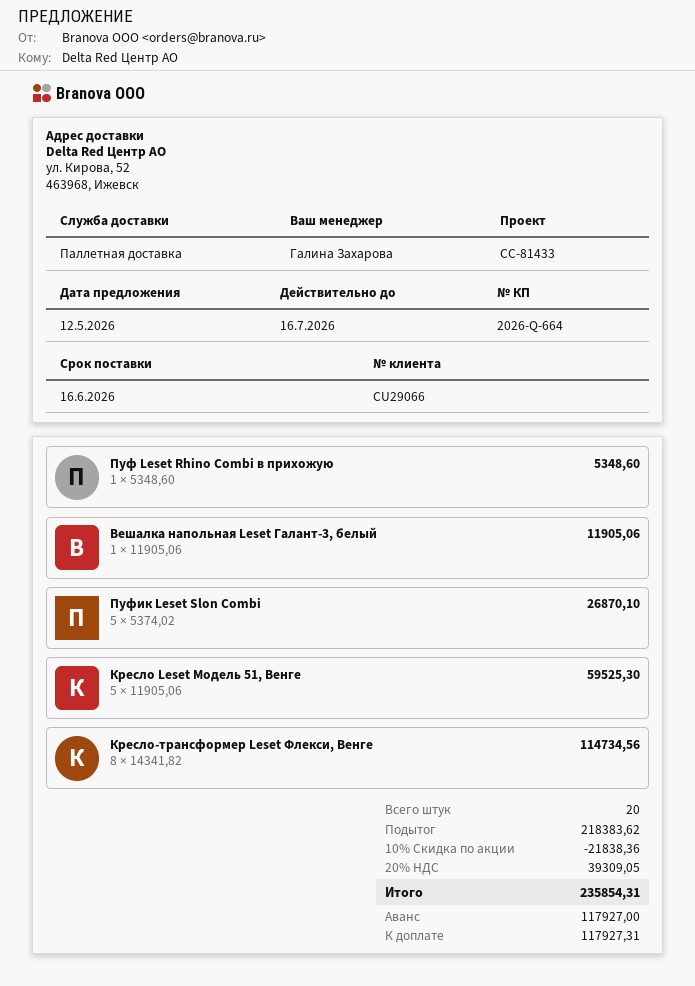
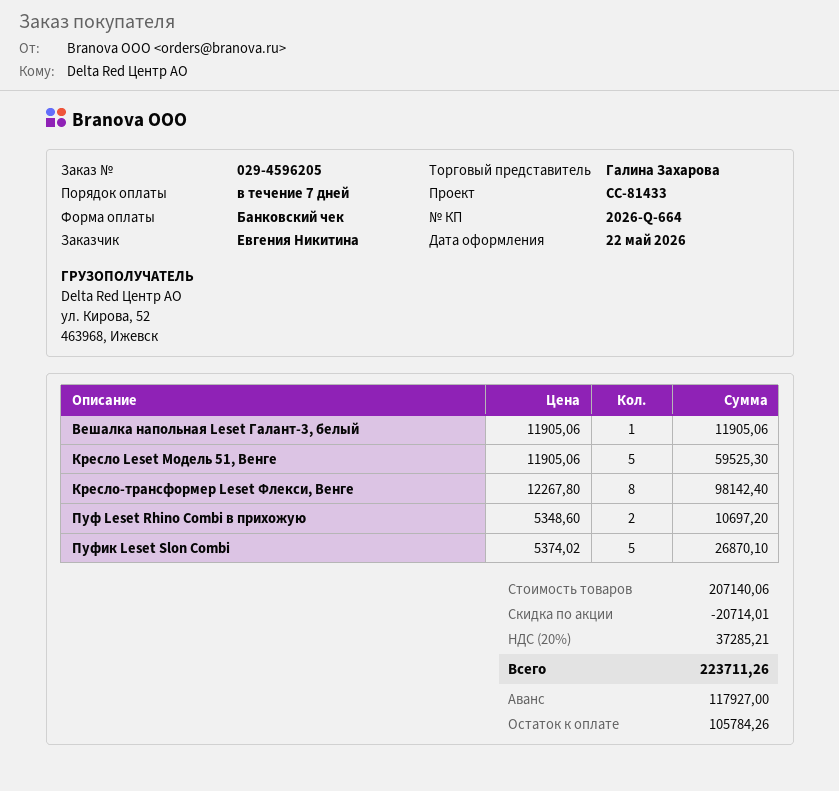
Пуф Leset Rhino Combi в прихожую: 1 x 5348.60 = 5348.60 -> 2 x 5348.60 = 10697.20
Кресло-трансформер Leset Флекси, Венге: 8 x 14341.82 = 114734.56 -> 8 x 12267.80 = 98142.40
subtotal: 218383.62 -> 207140.06
discount: 21838.36 -> 20714.01
tax: 20% = 39309.05 -> 20% = 37285.21
total: 235854.31 -> 223711.26
balance: 117927.31 -> 105784.26

